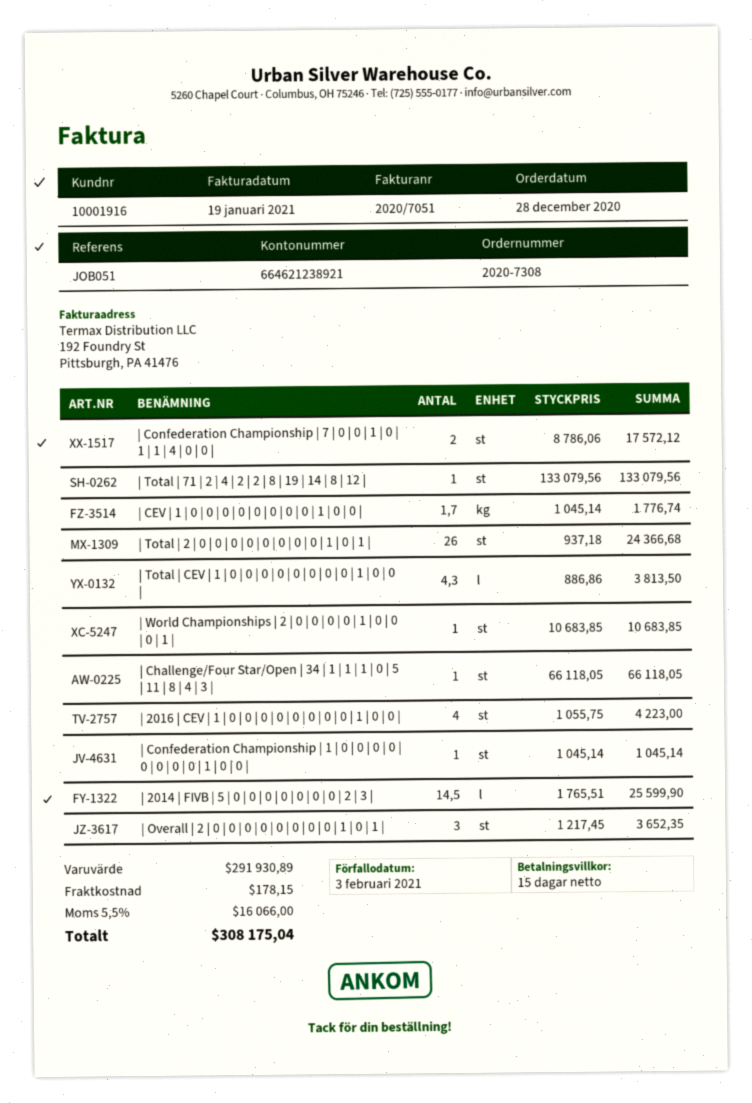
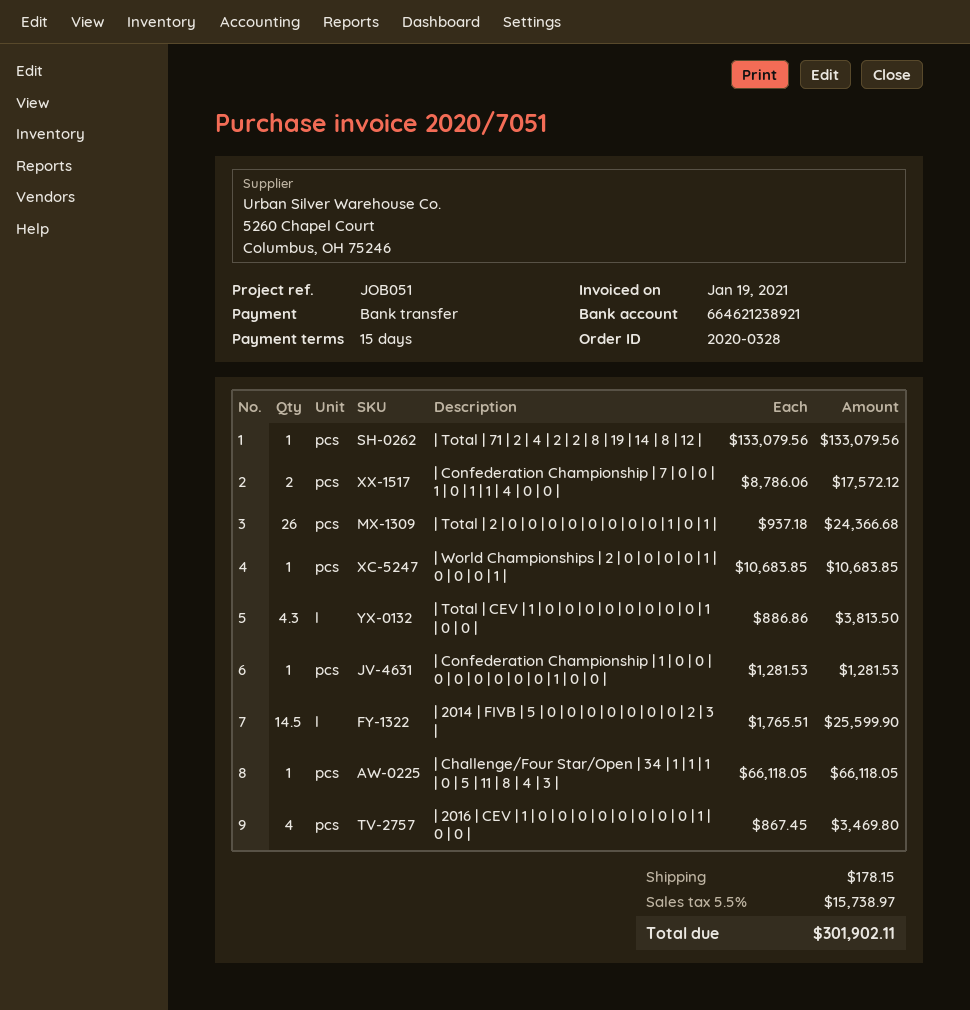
order number: 2020-7308 -> 2020-0328
| CEV | 1 | 0 | 0 | 0 | 0 | 0 | 0 | 0 | 0 | 1 | 0 | 0 |: 1.7 x 1045.14 = 1776.74 -> none
| 2016 | CEV | 1 | 0 | 0 | 0 | 0 | 0 | 0 | 0 | 0 | 1 | 0 | 0 |: 4 x 1055.75 = 4223.00 -> 4 x 867.45 = 3469.80
| Confederation Championship | 1 | 0 | 0 | 0 | 0 | 0 | 0 | 0 | 0 | 1 | 0 | 0 |: 1 x 1045.14 = 1045.14 -> 1 x 1281.53 = 1281.53
| Overall | 2 | 0 | 0 | 0 | 0 | 0 | 0 | 0 | 0 | 1 | 0 | 1 |: 3 x 1217.45 = 3652.35 -> none
tax: 5.5% = 16066.00 -> 5.5% = 15738.97
total: 308175.04 -> 301902.11

